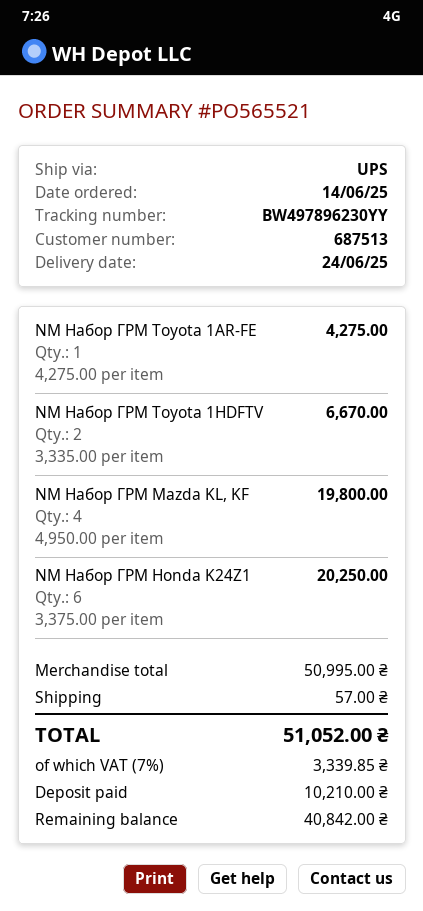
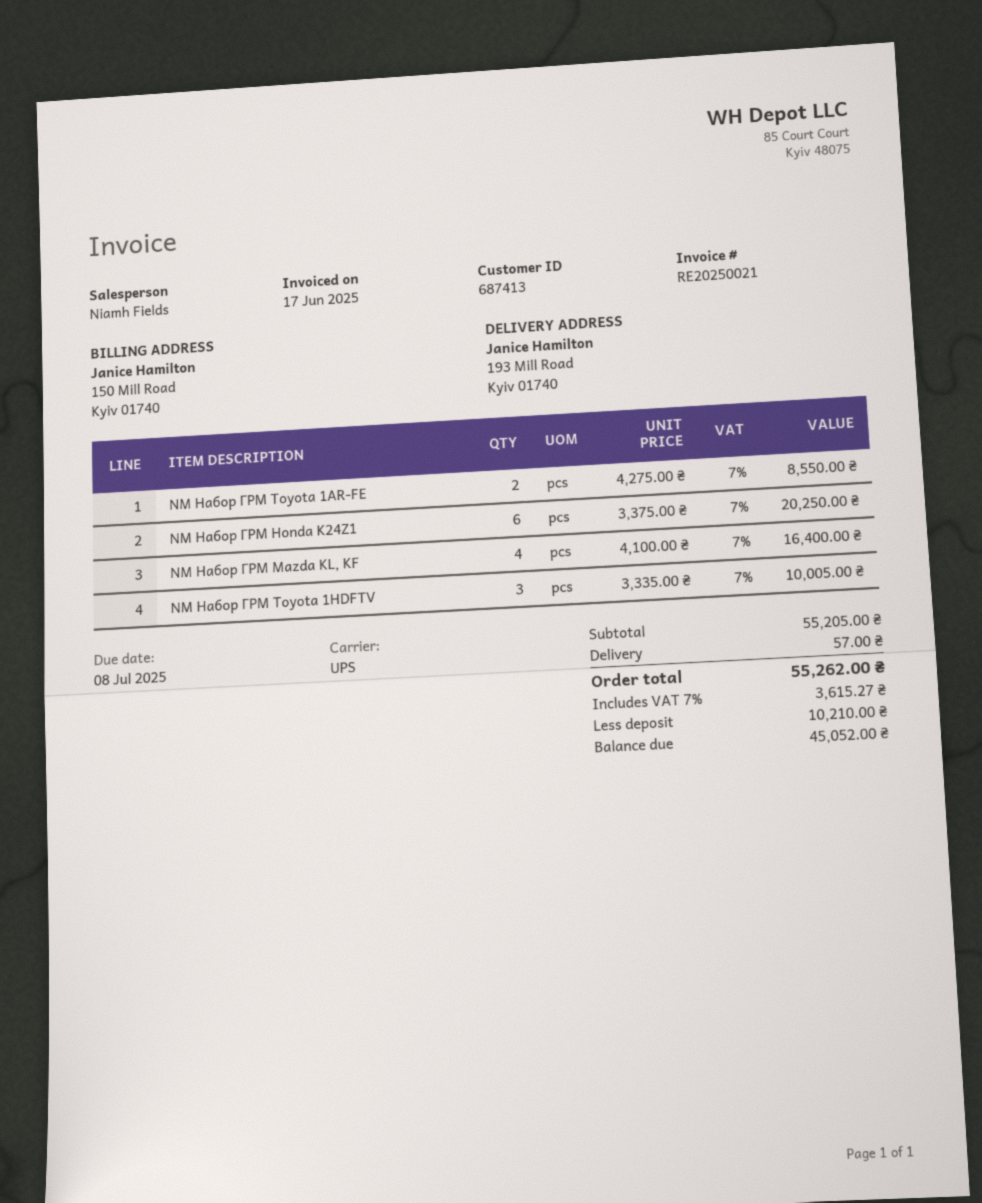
customer number: 687513 -> 687413
NM Набор ГРМ Toyota 1AR-FE: 1 x 4275.00 = 4275.00 -> 2 x 4275.00 = 8550.00
NM Набор ГРМ Toyota 1HDFTV: 2 x 3335.00 = 6670.00 -> 3 x 3335.00 = 10005.00
NM Набор ГРМ Mazda KL, KF: 4 x 4950.00 = 19800.00 -> 4 x 4100.00 = 16400.00
subtotal: 50995.00 -> 55205.00
tax: 7% = 3339.85 -> 7% = 3615.27
total: 51052.00 -> 55262.00
balance: 40842.00 -> 45052.00

